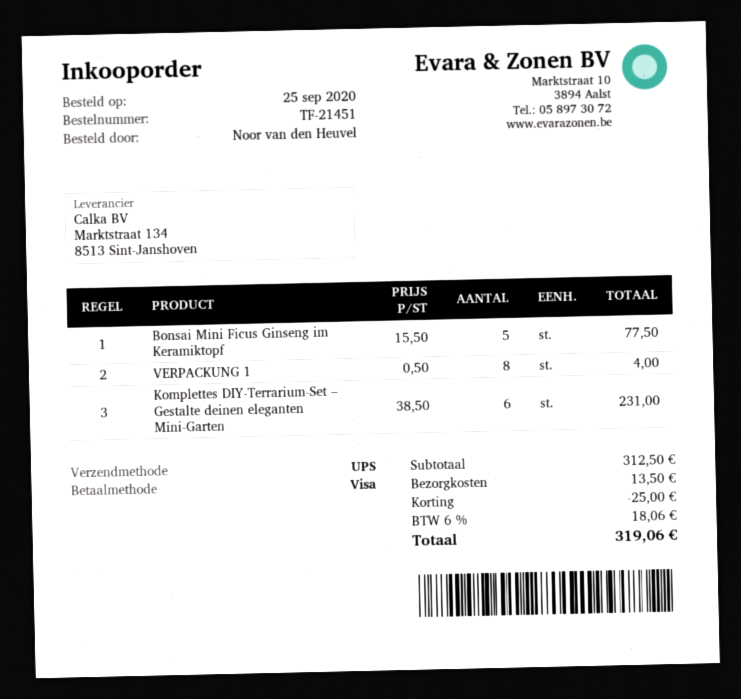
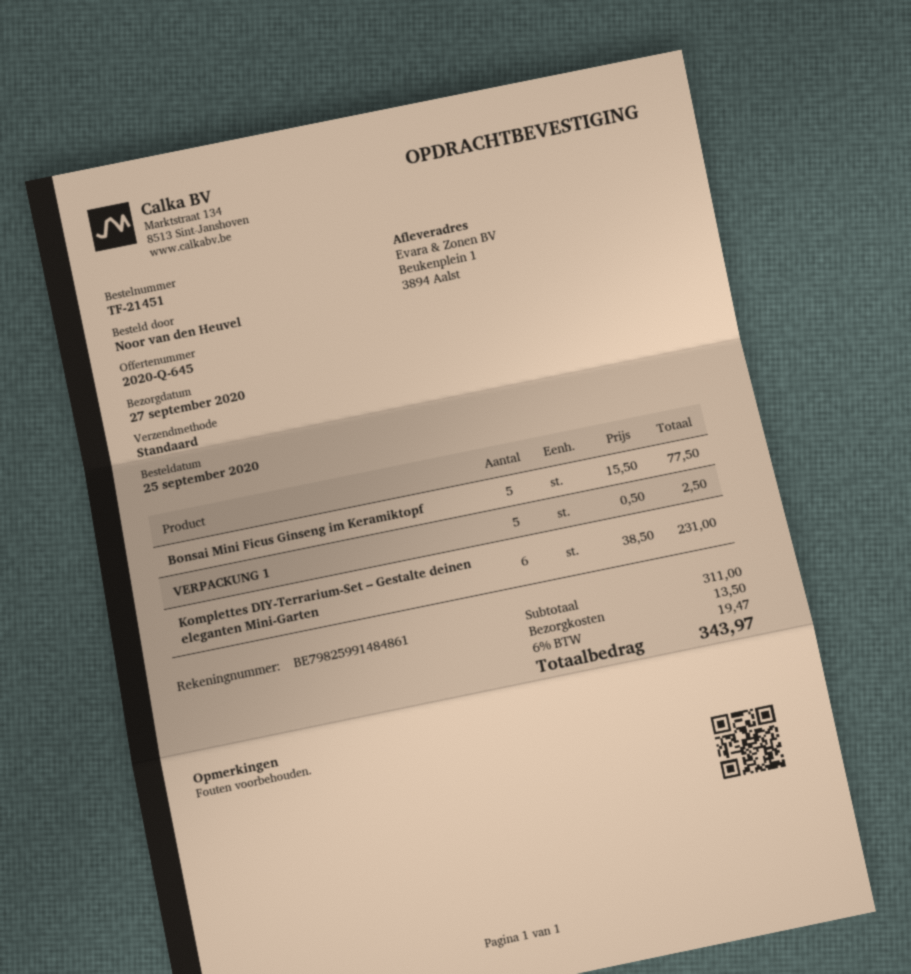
shipping method: UPS -> standard
VERPACKUNG 1: 8 x 0.50 = 4.00 -> 5 x 0.50 = 2.50
subtotal: 312.50 -> 311.00
discount: 25.00 -> none
tax: 6% = 18.06 -> 6% = 19.47
total: 319.06 -> 343.97

